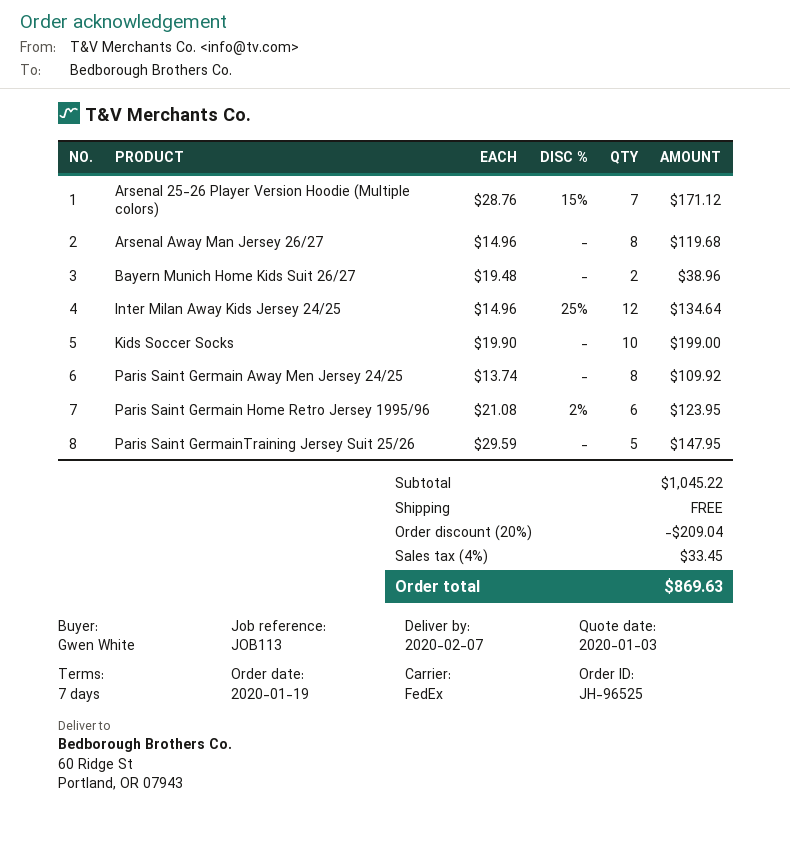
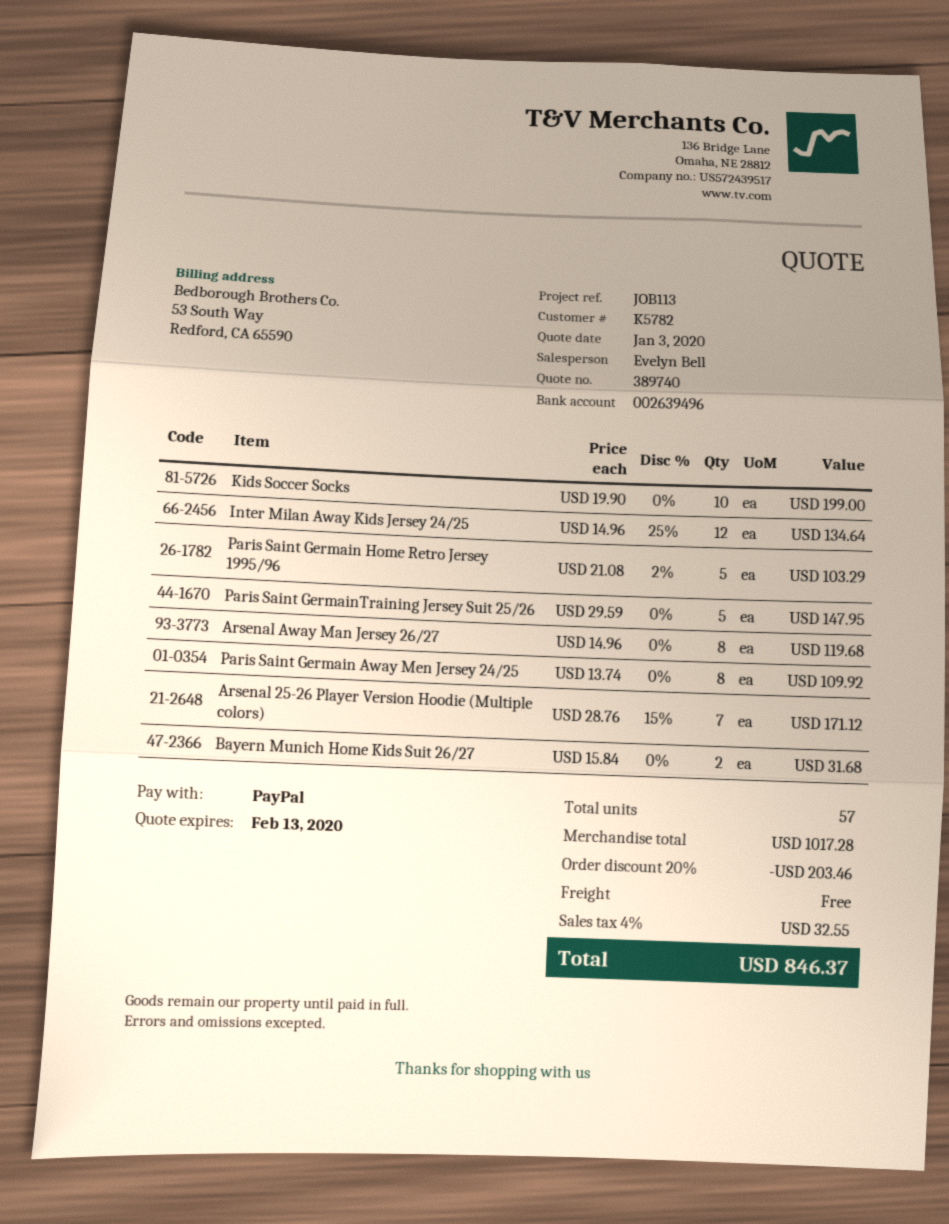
Bayern Munich Home Kids Suit 26/27: 2 x 19.48 = 38.96 -> 2 x 15.84 = 31.68
Paris Saint Germain Home Retro Jersey 1995/96: 6 x 21.08 - 2% = 123.95 -> 5 x 21.08 - 2% = 103.29
subtotal: 1045.22 -> 1017.28
discount: 20% = 209.04 -> 20% = 203.46
tax: 4% = 33.45 -> 4% = 32.55
total: 869.63 -> 846.37

